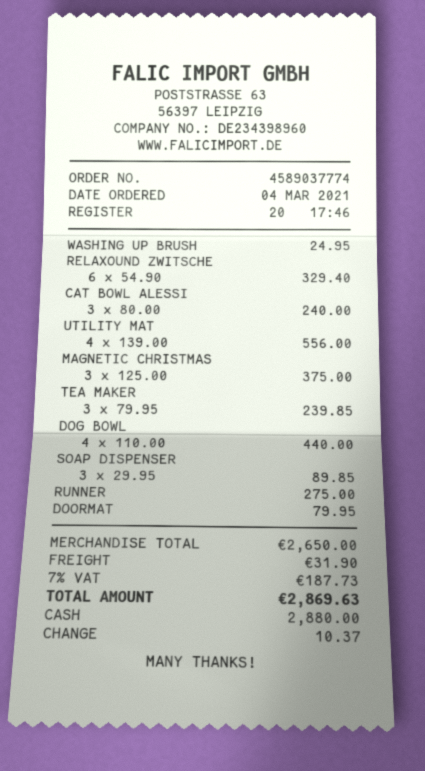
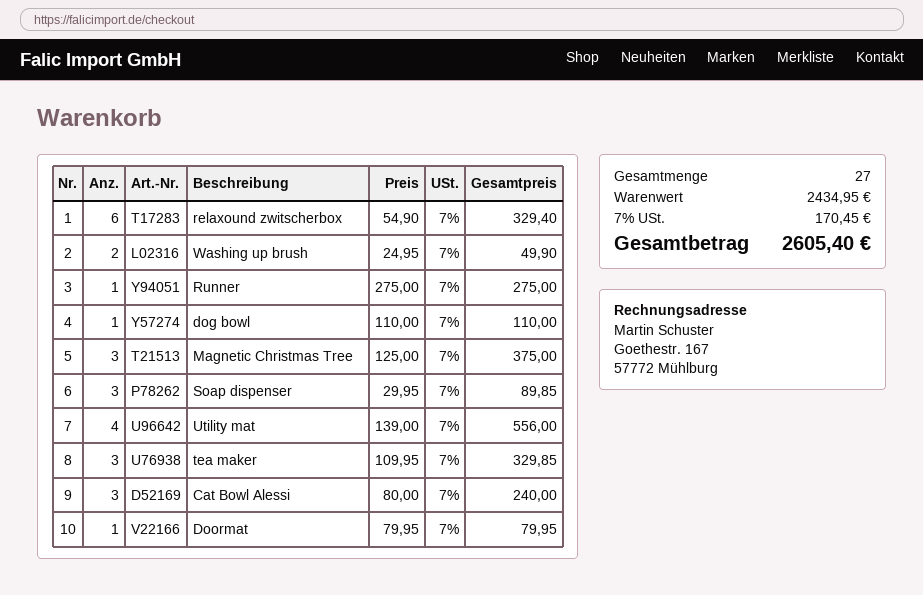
WASHING UP BRUSH: 1 x 24.95 = 24.95 -> 2 x 24.95 = 49.90
TEA MAKER: 3 x 79.95 = 239.85 -> 3 x 109.95 = 329.85
DOG BOWL: 4 x 110.00 = 440.00 -> 1 x 110.00 = 110.00
subtotal: 2650.00 -> 2434.95
shipping: 31.90 -> none
tax: 7% = 187.73 -> 7% = 170.45
total: 2869.63 -> 2605.40

